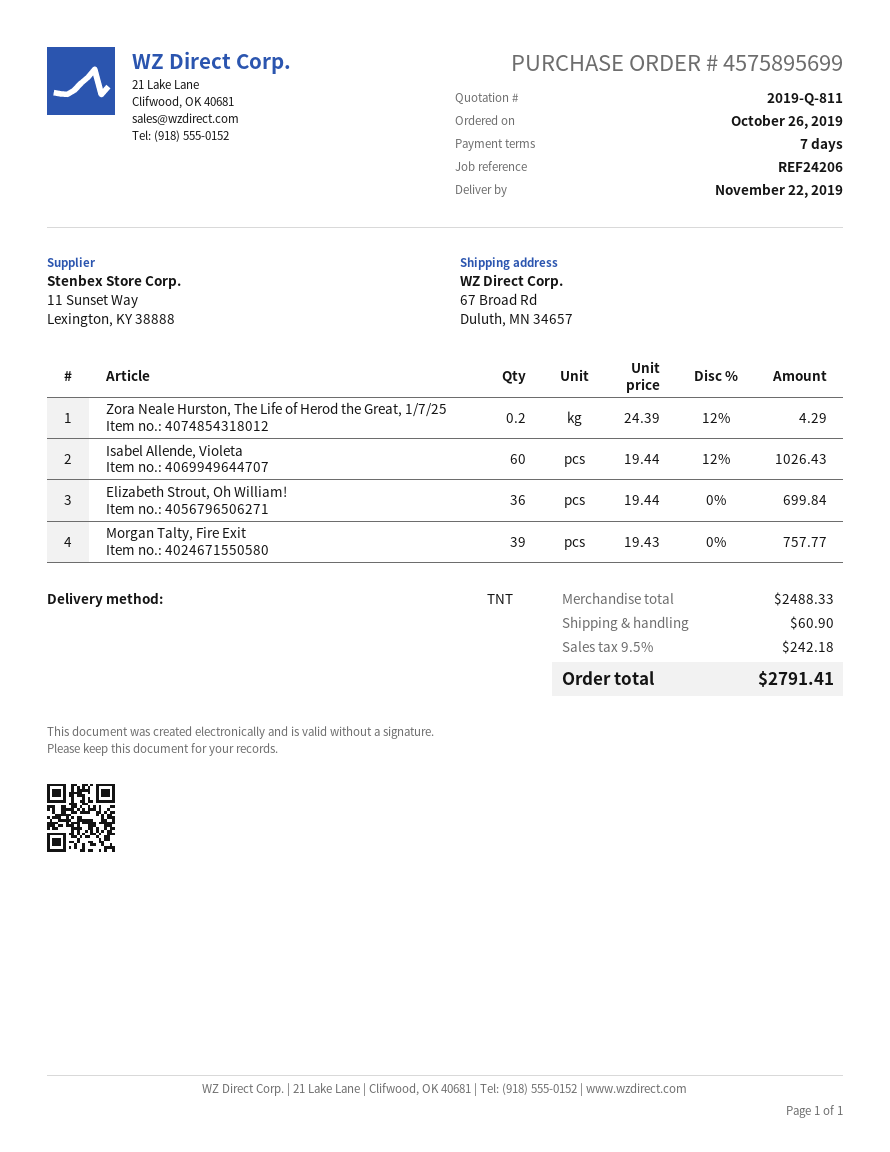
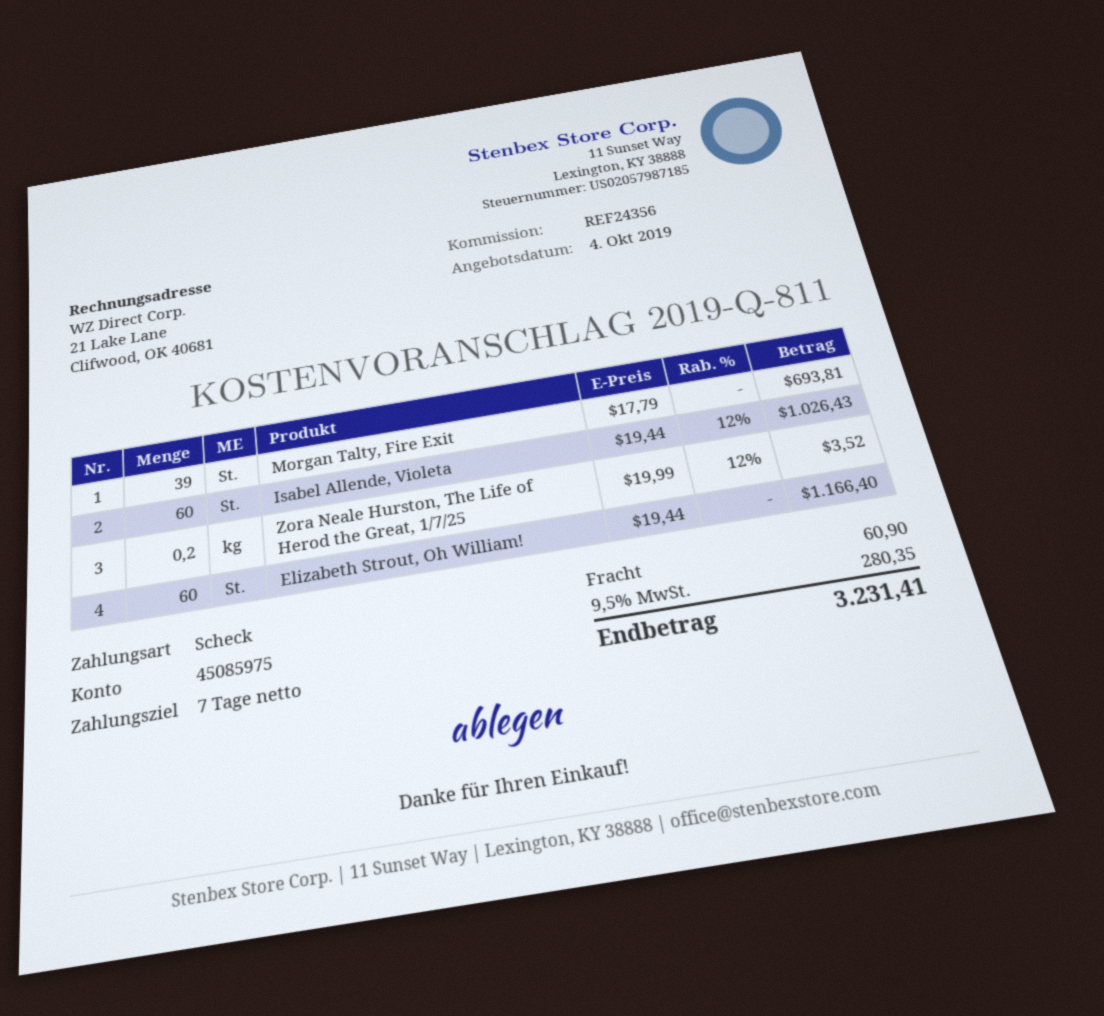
reference: REF24206 -> REF24356
Zora Neale Hurston, The Life of Herod the Great, 1/7/25: 0.2 x 24.39 - 12% = 4.29 -> 0.2 x 19.99 - 12% = 3.52
Elizabeth Strout, Oh William!: 36 x 19.44 = 699.84 -> 60 x 19.44 = 1166.40
Morgan Talty, Fire Exit: 39 x 19.43 = 757.77 -> 39 x 17.79 = 693.81
tax: 9.5% = 242.18 -> 9.5% = 280.35
total: 2791.41 -> 3231.41

